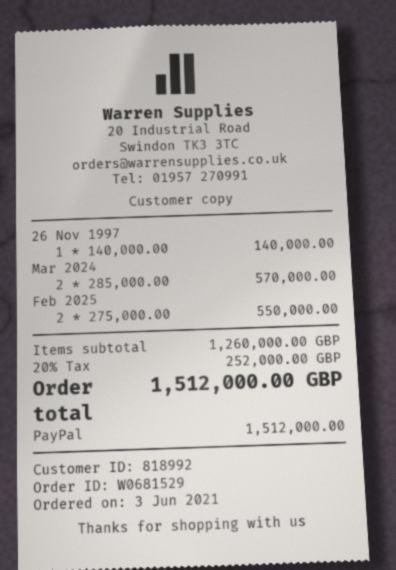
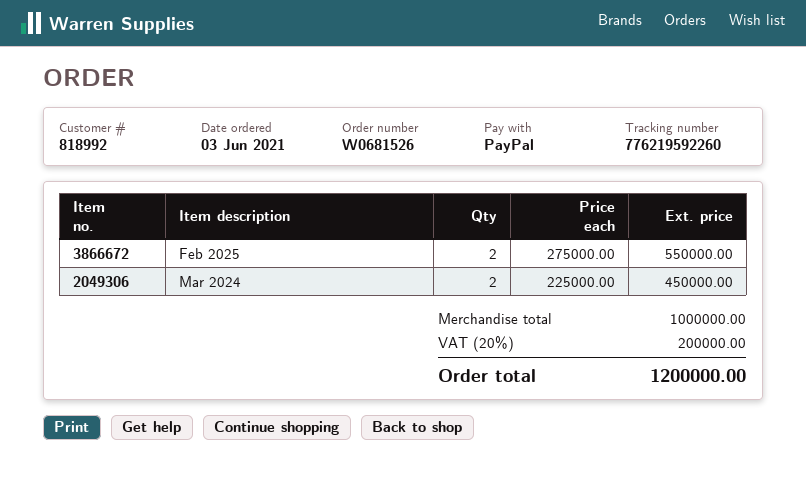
order number: W0681529 -> W0681526
26 Nov 1997: 1 x 140000.00 = 140000.00 -> none
Mar 2024: 2 x 285000.00 = 570000.00 -> 2 x 225000.00 = 450000.00
subtotal: 1260000.00 -> 1000000.00
tax: 20% = 252000.00 -> 20% = 200000.00
total: 1512000.00 -> 1200000.00

